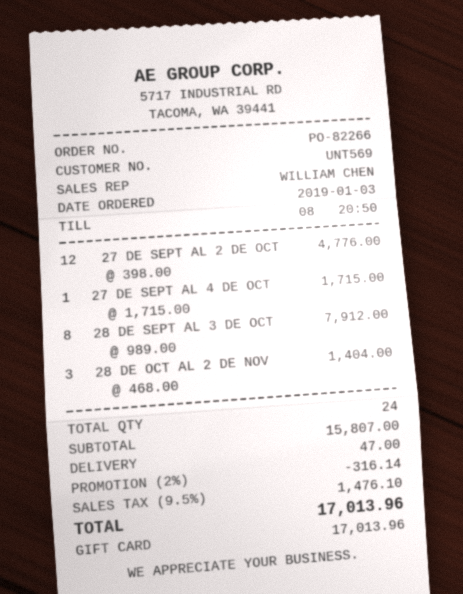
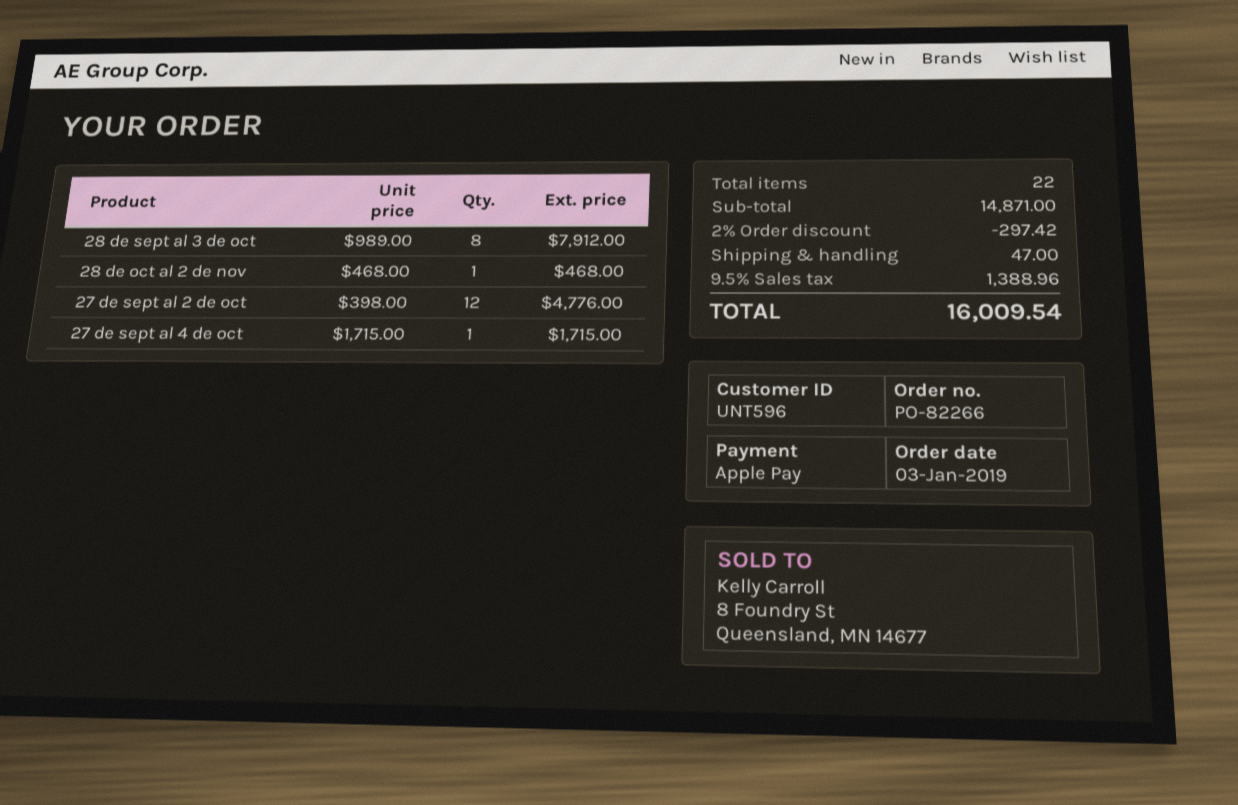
customer number: UNT569 -> UNT596
payment method: gift card -> Apple Pay
28 DE OCT AL 2 DE NOV: 3 x 468.00 = 1404.00 -> 1 x 468.00 = 468.00
total quantity: 24 -> 22
subtotal: 15807.00 -> 14871.00
discount: 2% = 316.14 -> 2% = 297.42
tax: 9.5% = 1476.10 -> 9.5% = 1388.96
total: 17013.96 -> 16009.54

